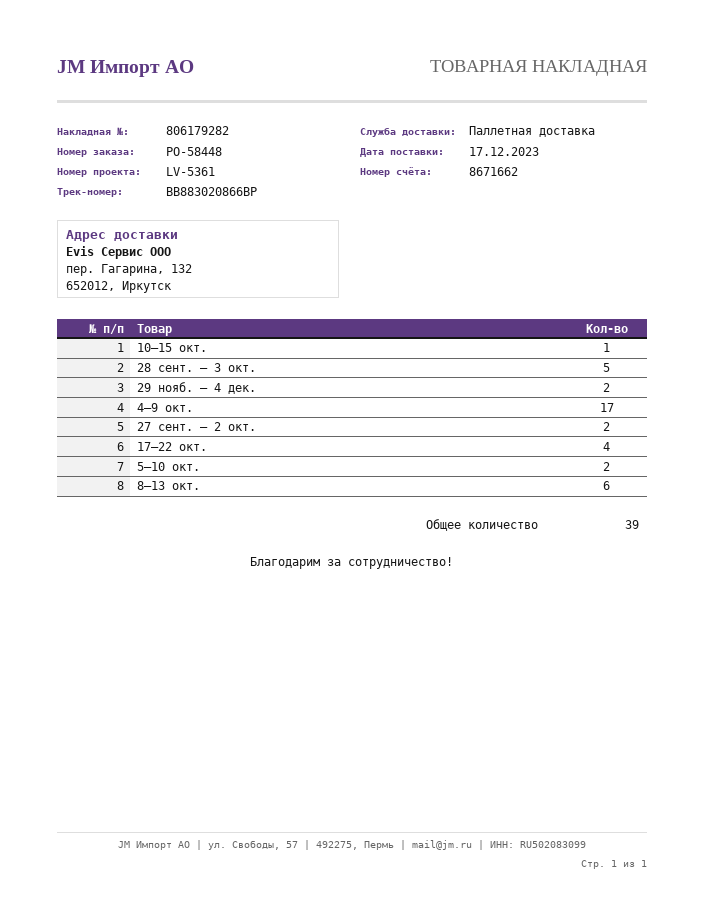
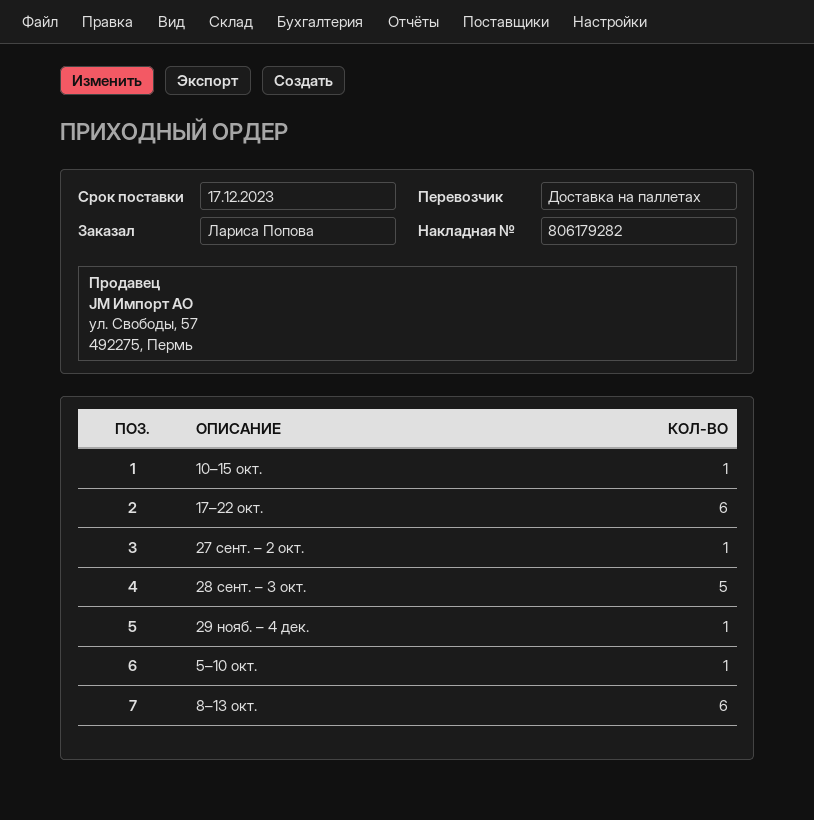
29 нояб. – 4 дек.: 2 -> 1
4–9 окт.: 17 -> none
27 сент. – 2 окт.: 2 -> 1
17–22 окт.: 4 -> 6
5–10 окт.: 2 -> 1

